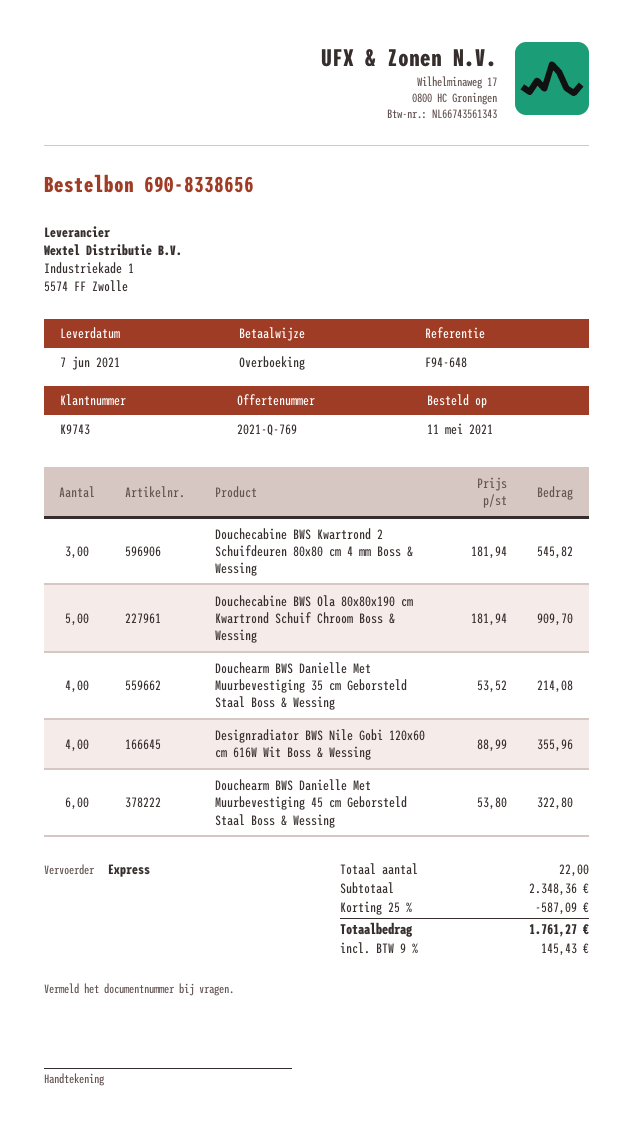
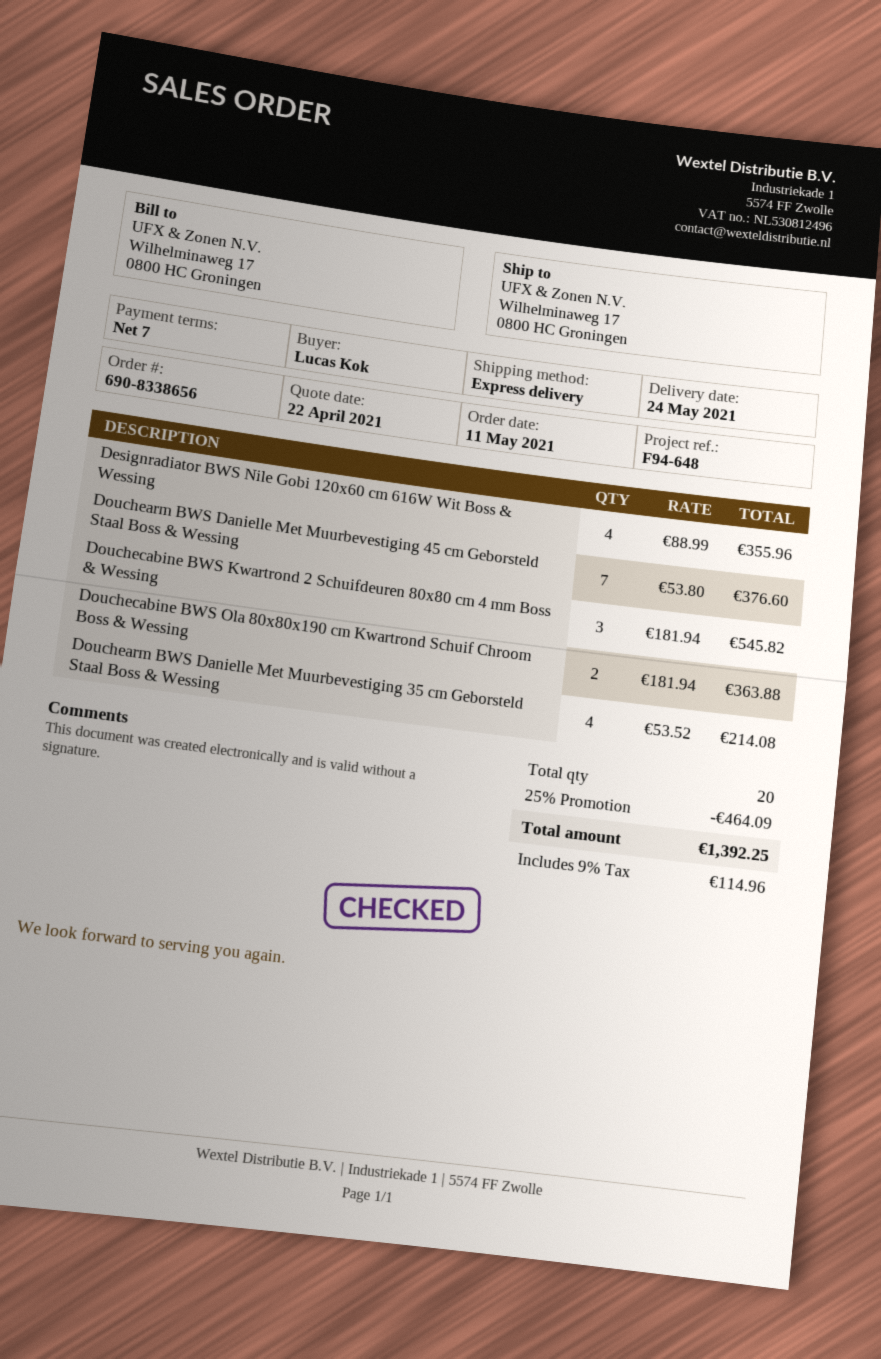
delivery date: 2021-06-07 -> 2021-05-24
Douchecabine BWS Ola 80x80x190 cm Kwartrond Schuif Chroom Boss & Wessing: 5 x 181.94 = 909.70 -> 2 x 181.94 = 363.88
Douchearm BWS Danielle Met Muurbevestiging 45 cm Geborsteld Staal Boss & Wessing: 6 x 53.80 = 322.80 -> 7 x 53.80 = 376.60
total quantity: 22 -> 20
discount: 25% = 587.09 -> 25% = 464.09
tax: 9% = 145.43 -> 9% = 114.96
total: 1761.27 -> 1392.25

